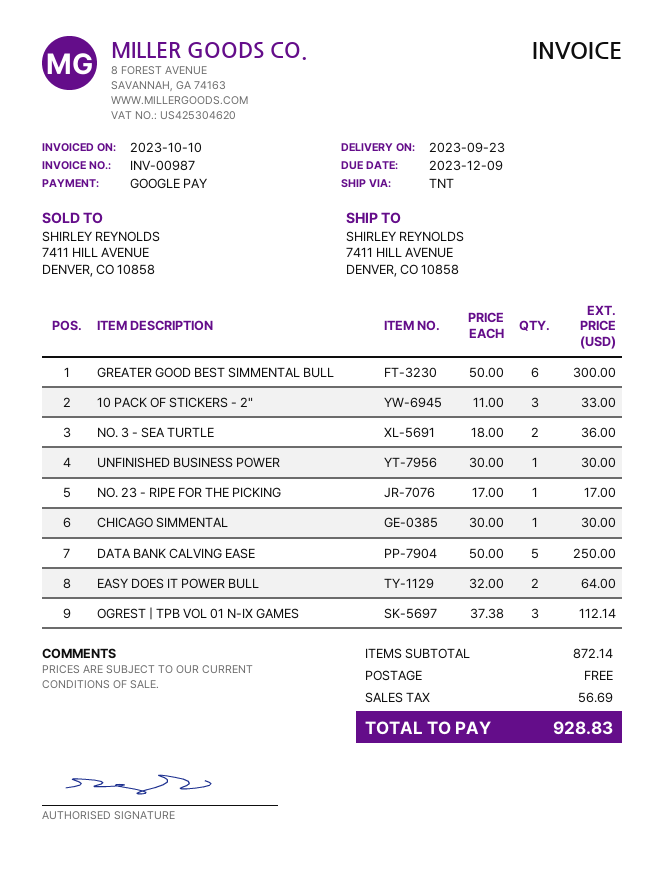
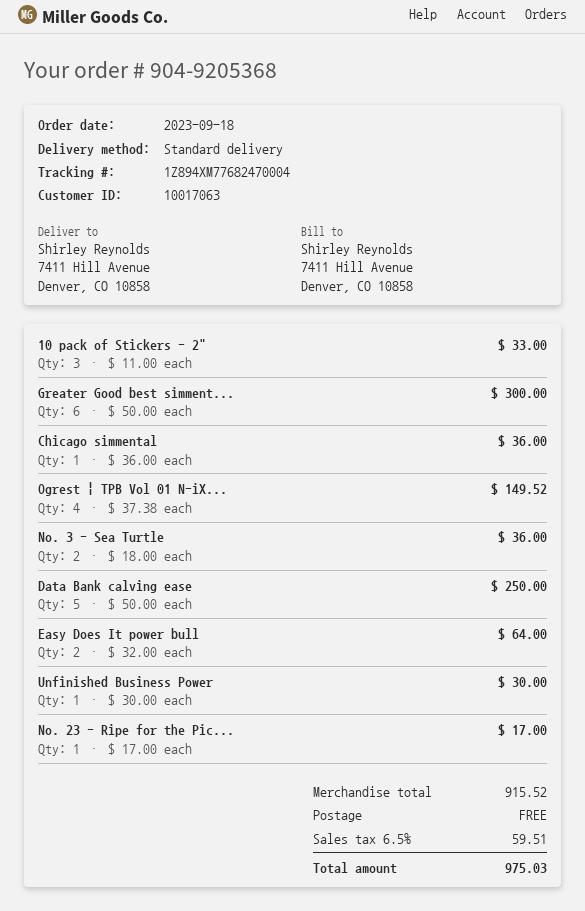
shipping method: TNT -> standard
CHICAGO SIMMENTAL: 1 x 30.00 = 30.00 -> 1 x 36.00 = 36.00
OGREST | TPB VOL 01 N-IX GAMES: 3 x 37.38 = 112.14 -> 4 x 37.38 = 149.52
subtotal: 872.14 -> 915.52
tax: 56.69 -> 59.51
total: 928.83 -> 975.03

